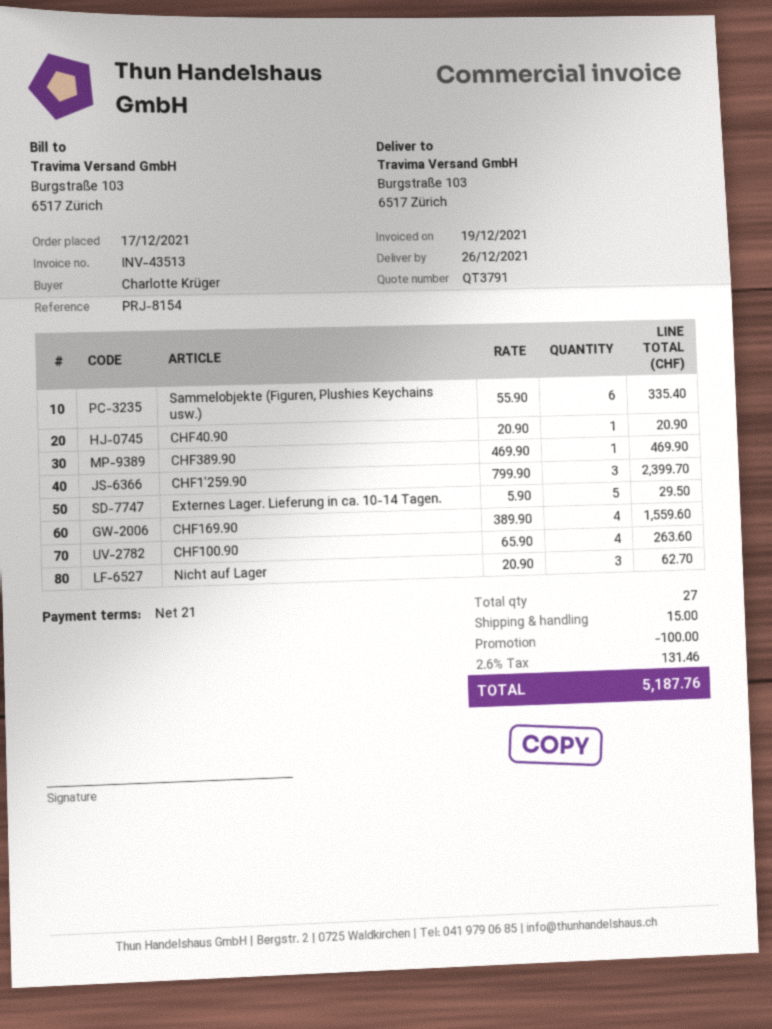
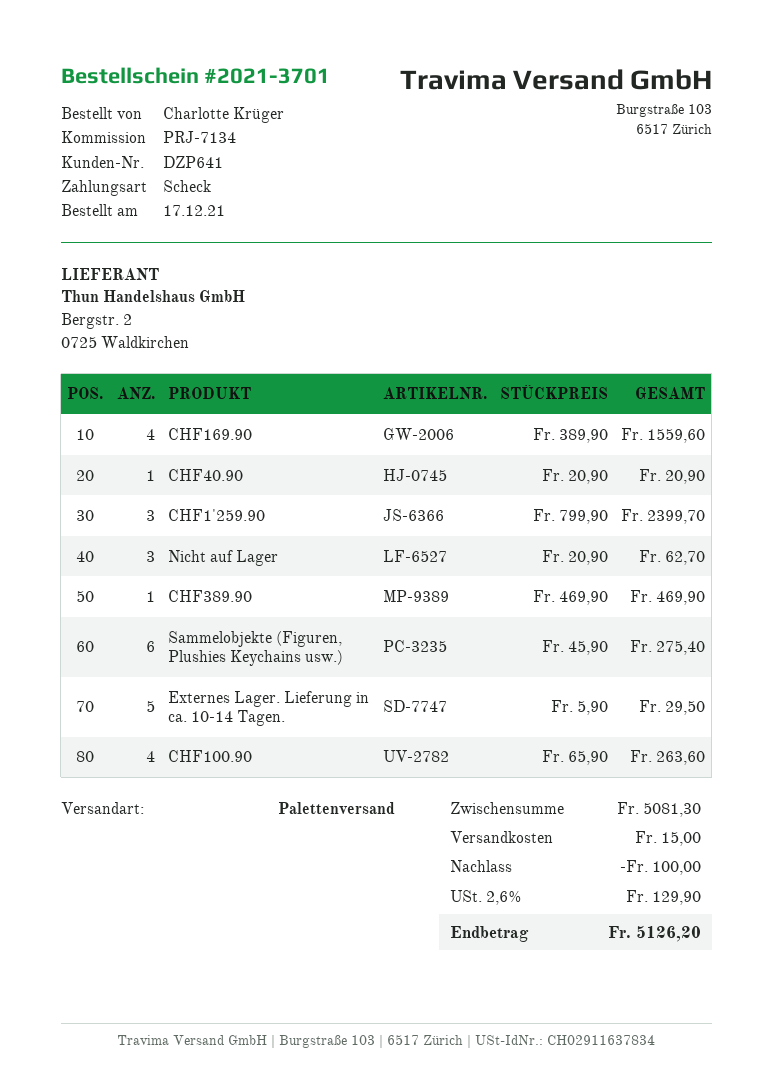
reference: PRJ-8154 -> PRJ-7134
Sammelobjekte (Figuren, Plushies Keychains usw.): 6 x 55.90 = 335.40 -> 6 x 45.90 = 275.40
tax: 2.6% = 131.46 -> 2.6% = 129.90
total: 5187.76 -> 5126.20

